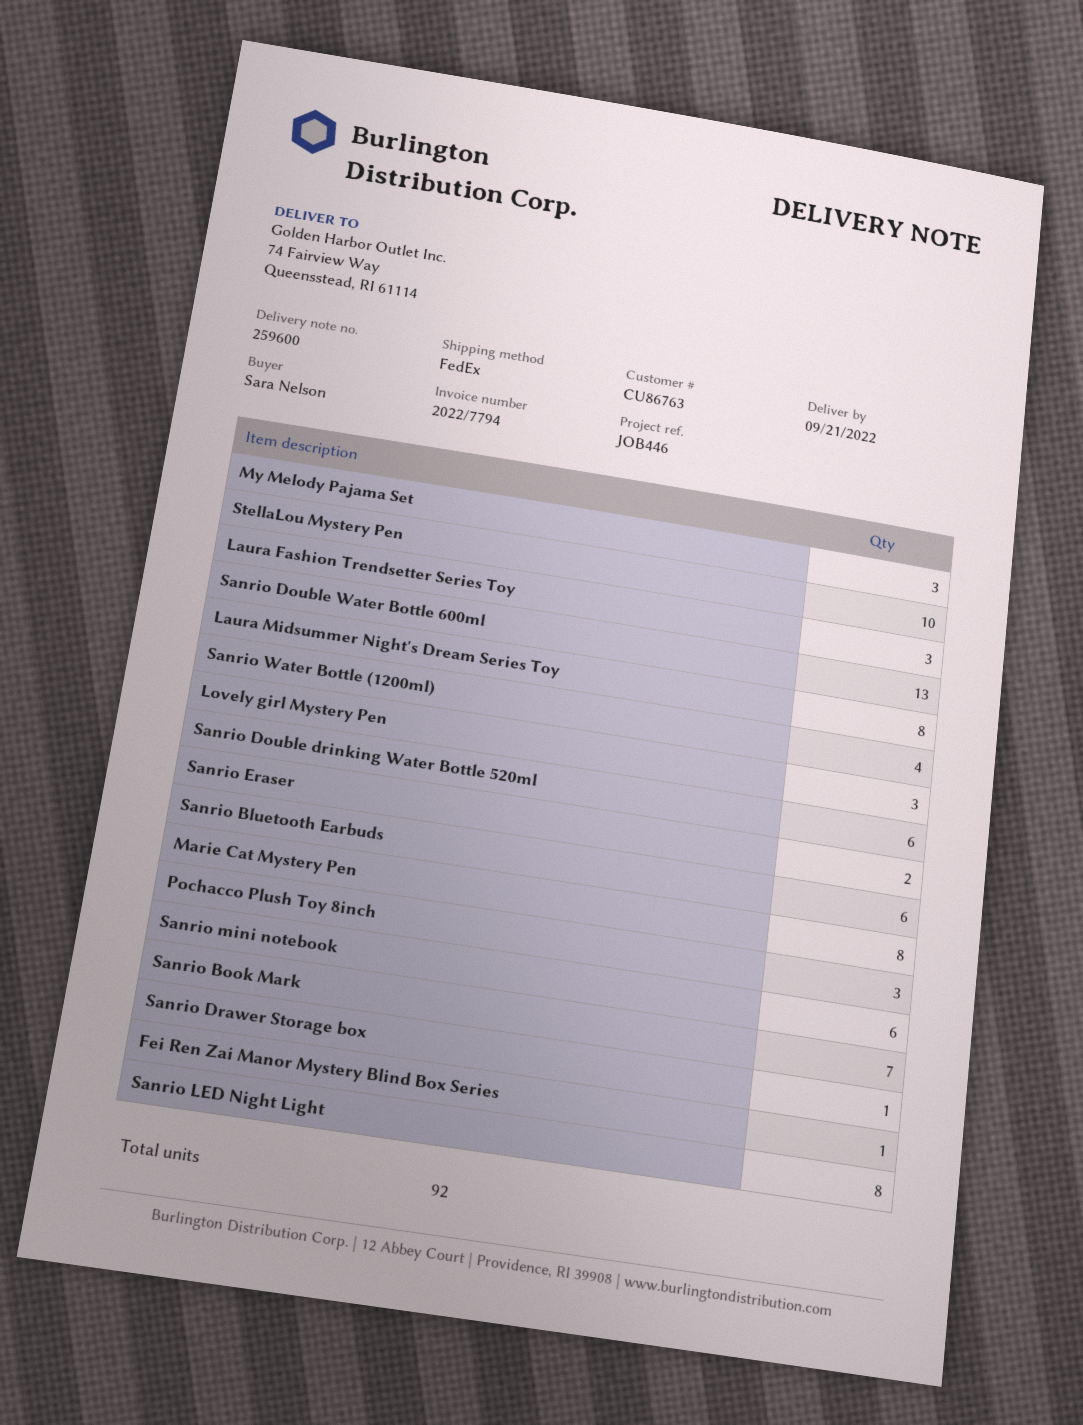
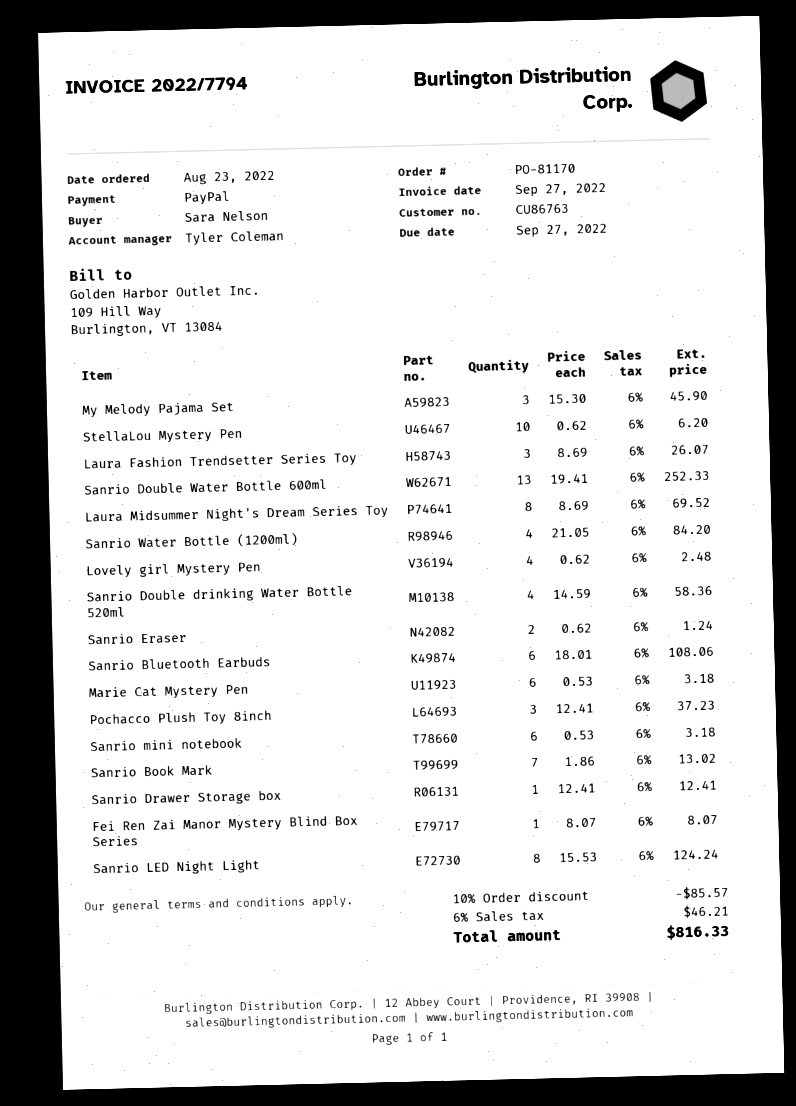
Lovely girl Mystery Pen: 3 -> 4
Sanrio Double drinking Water Bottle 520ml: 6 -> 4
Marie Cat Mystery Pen: 8 -> 6

